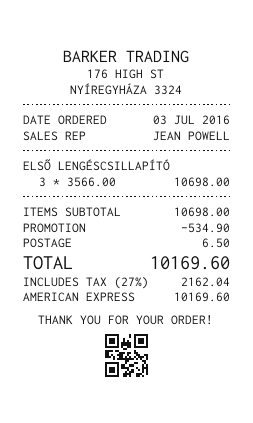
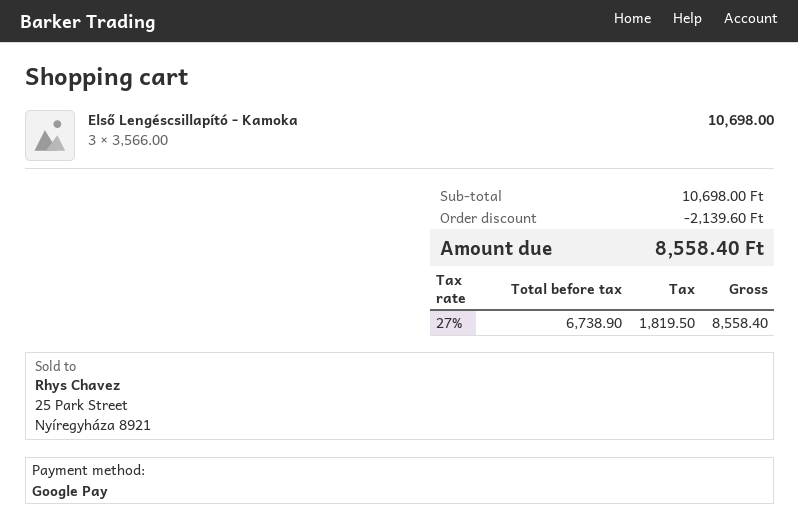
payment method: American Express -> Google Pay
discount: 534.90 -> 2139.60
shipping: 6.50 -> none
tax: 27% = 2162.04 -> 27% = 1819.50
total: 10169.60 -> 8558.40

